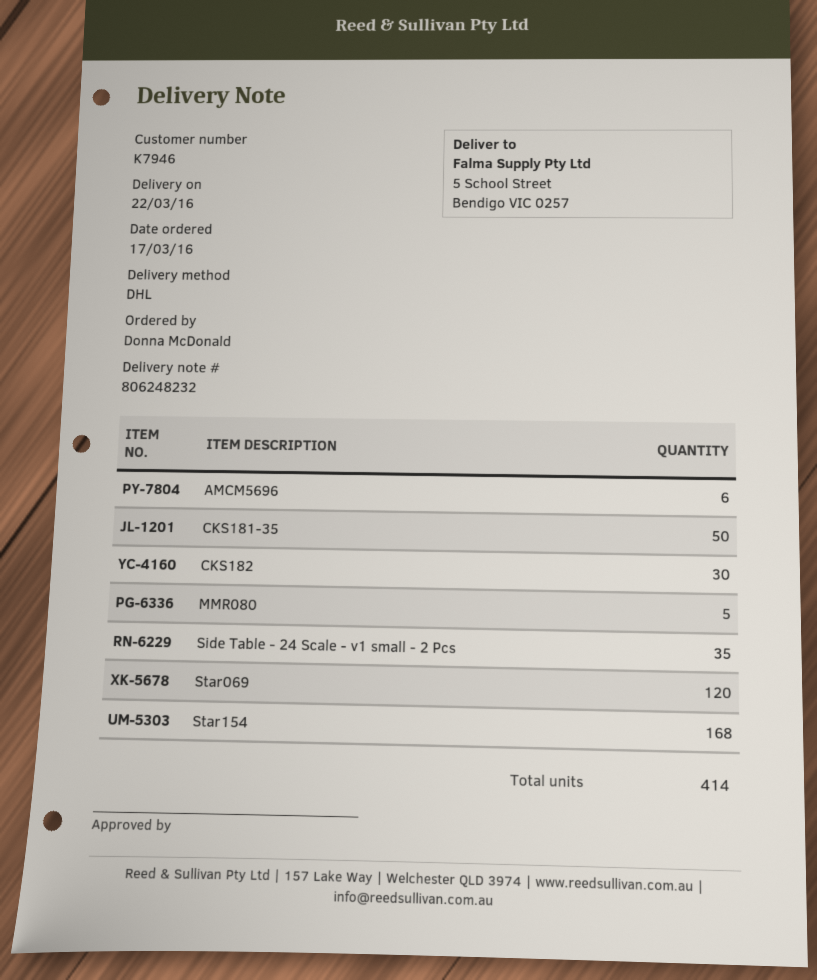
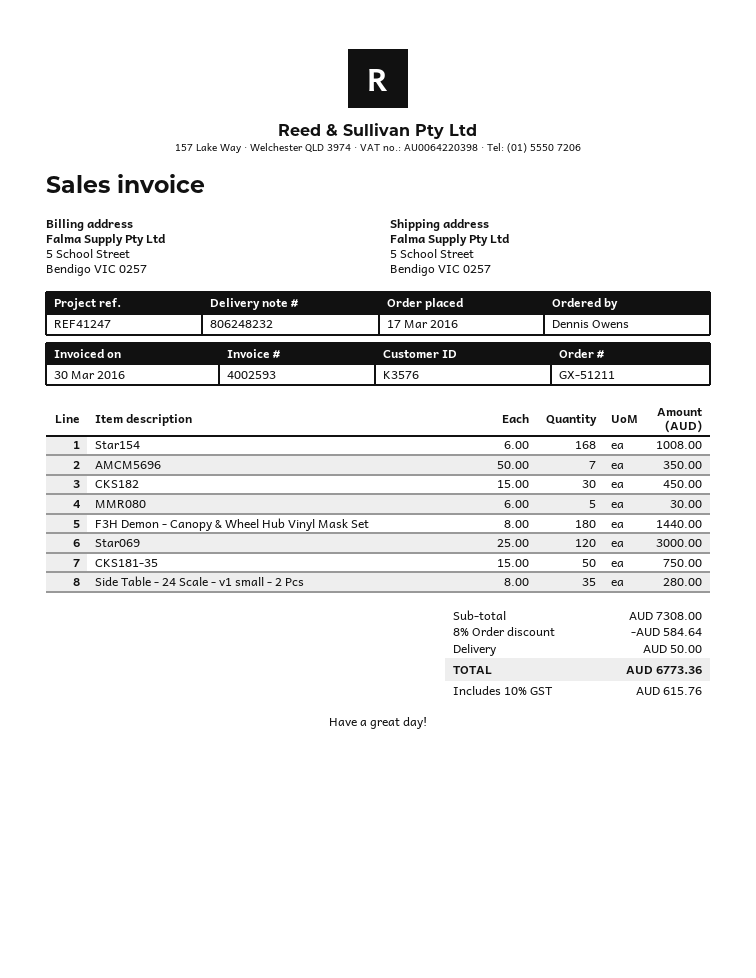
customer number: K7946 -> K3576
ordered by: Donna McDonald -> Dennis Owens
AMCM5696: 6 -> 7
F3H Demon - Canopy & Wheel Hub Vinyl Mask Set: none -> 180

